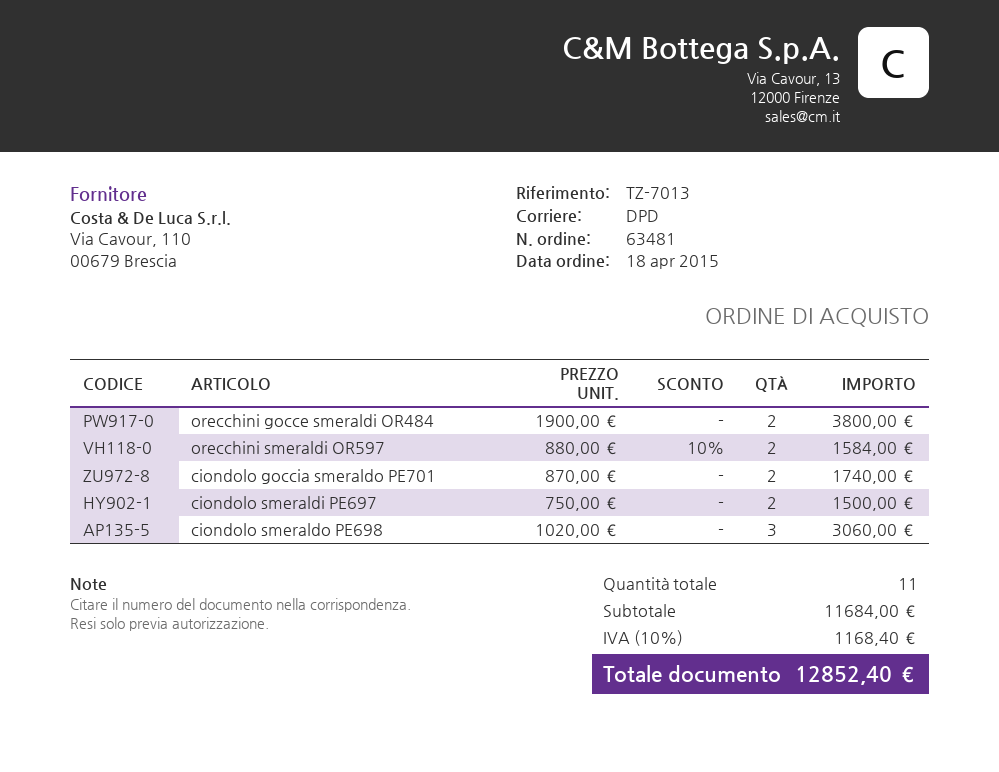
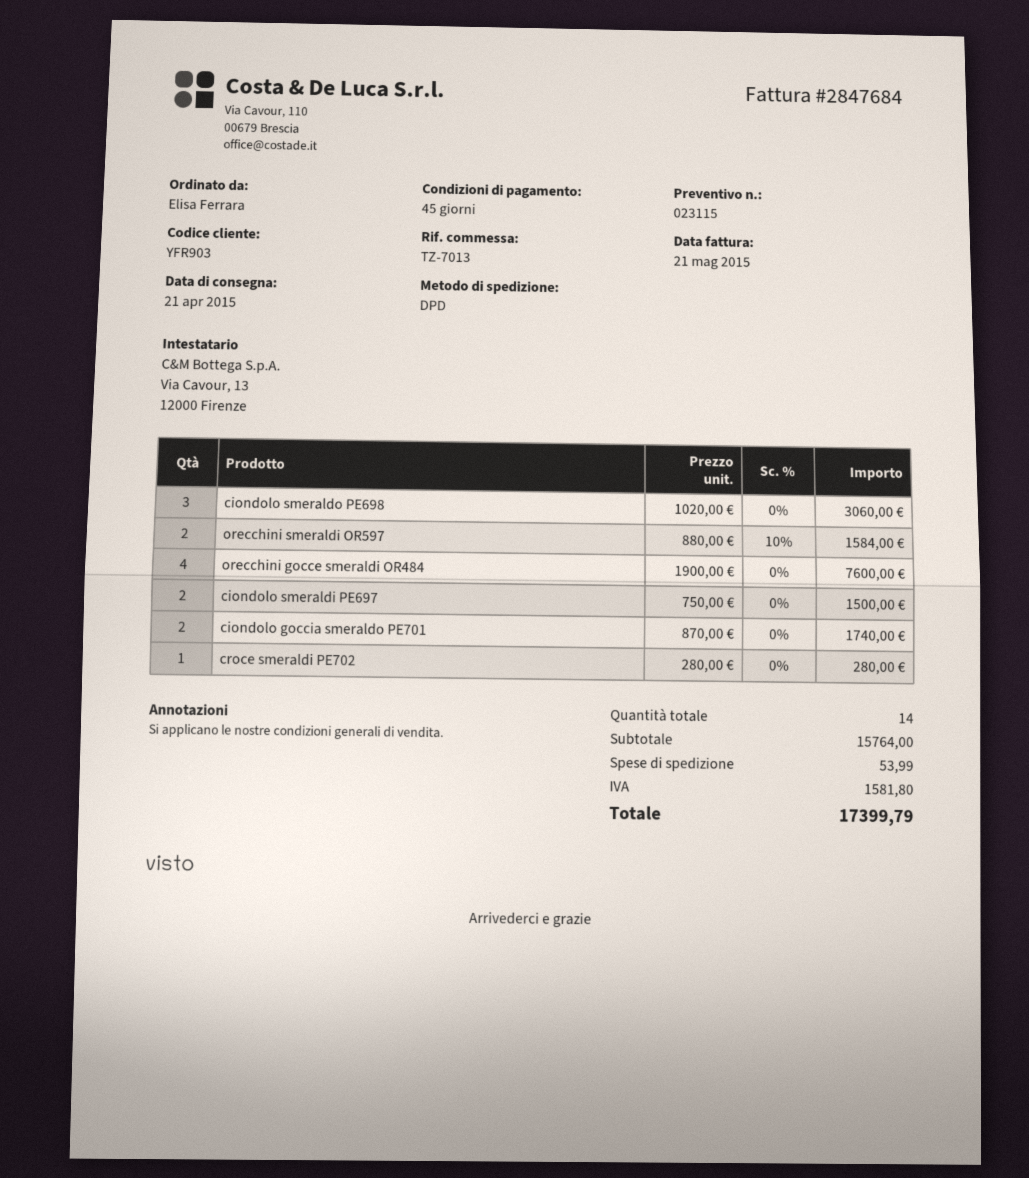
orecchini gocce smeraldi OR484: 2 x 1900.00 = 3800.00 -> 4 x 1900.00 = 7600.00
croce smeraldi PE702: none -> 1 x 280.00 = 280.00
total quantity: 11 -> 14
subtotal: 11684.00 -> 15764.00
shipping: none -> 53.99
tax: 1168.40 -> 1581.80
total: 12852.40 -> 17399.79

